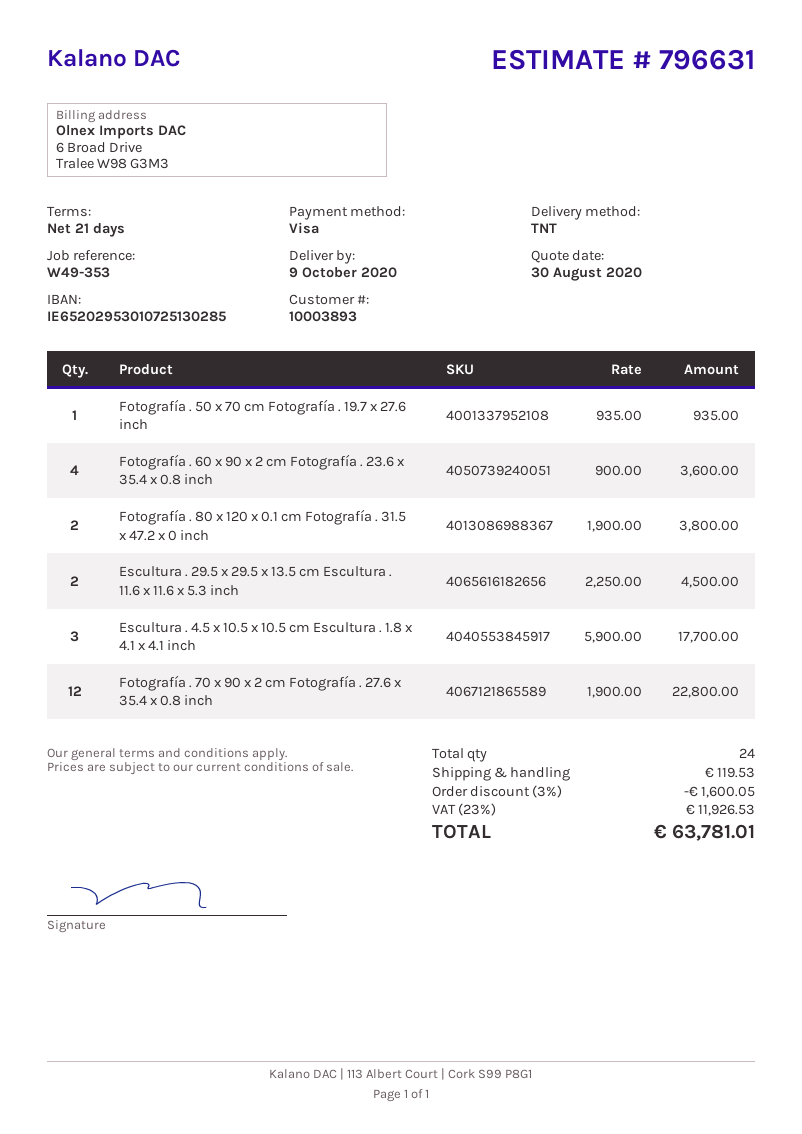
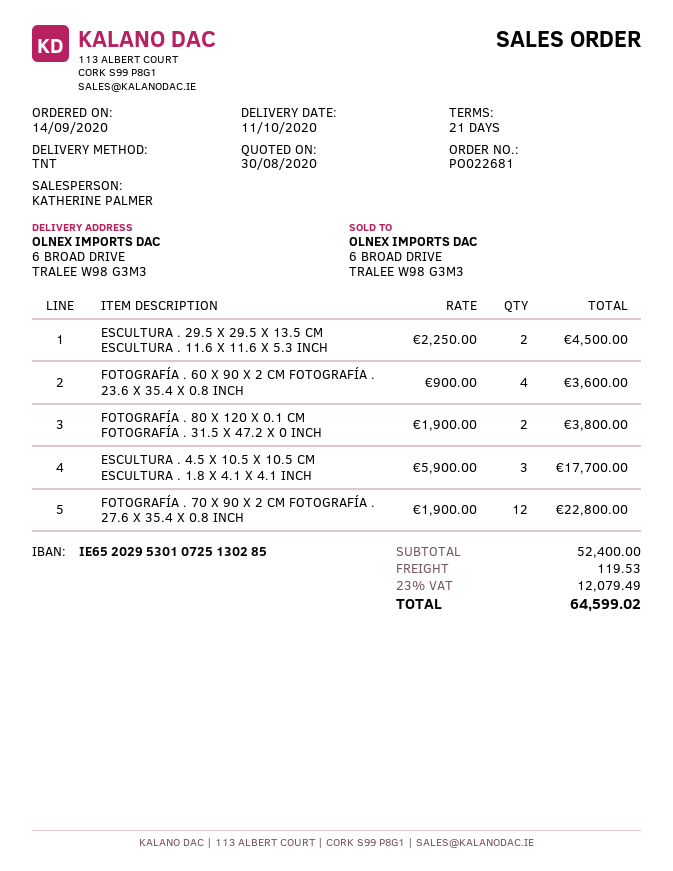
delivery date: 2020-10-09 -> 2020-10-11
Fotografía . 50 x 70 cm Fotografía . 19.7 x 27.6 inch: 1 x 935.00 = 935.00 -> none
discount: 3% = 1600.05 -> none
tax: 23% = 11926.53 -> 23% = 12079.49
total: 63781.01 -> 64599.02

